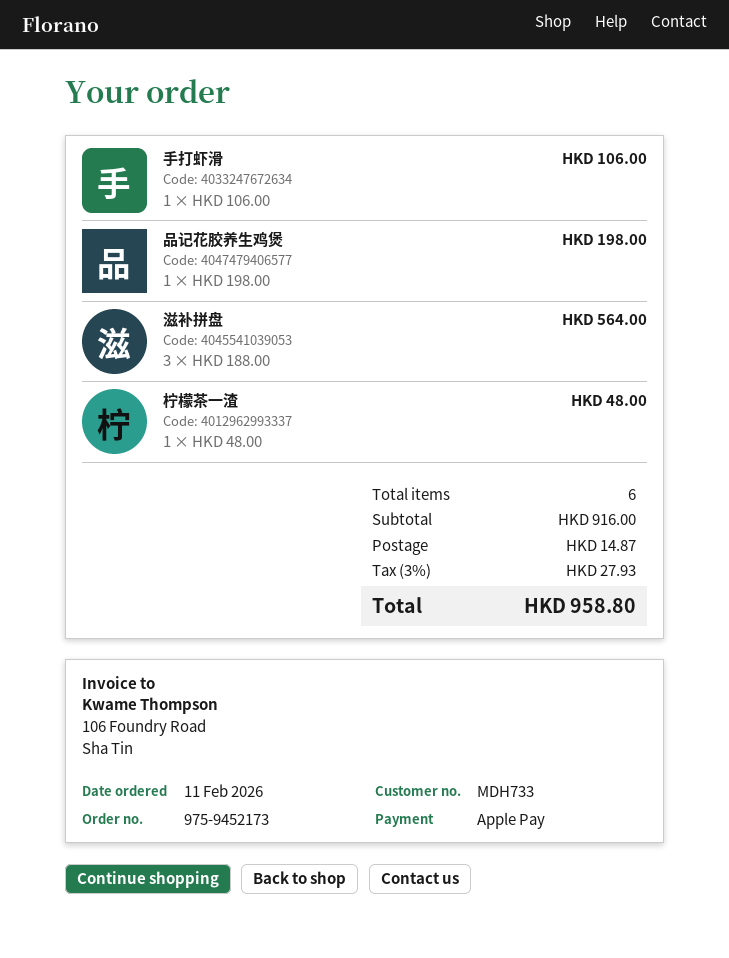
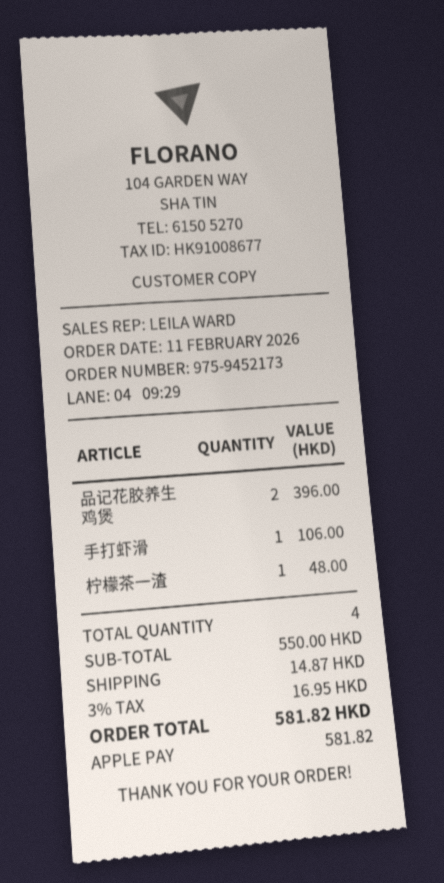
品记花胶养生鸡煲: 1 for 198.00 -> 2 for 396.00
滋补拼盘: 3 for 564.00 -> none
total quantity: 6 -> 4
subtotal: 916.00 -> 550.00
tax: 3% = 27.93 -> 3% = 16.95
total: 958.80 -> 581.82

